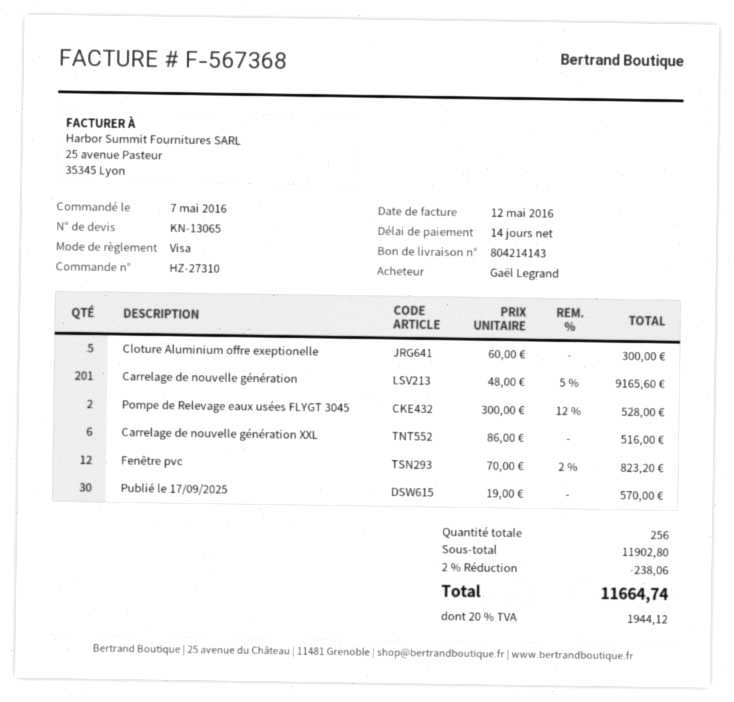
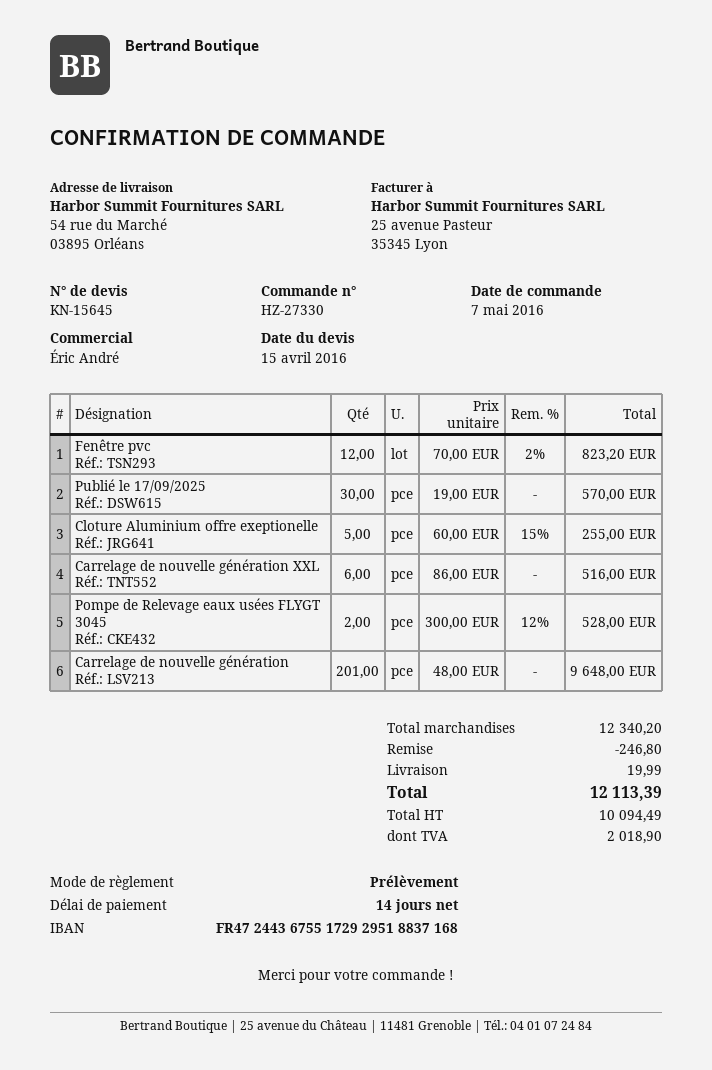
quote number: KN-13065 -> KN-15645
order number: HZ-27310 -> HZ-27330
payment method: Visa -> direct debit
Cloture Aluminium offre exeptionelle: 5 x 60.00 = 300.00 -> 5 x 60.00 - 15% = 255.00
Carrelage de nouvelle génération: 201 x 48.00 - 5% = 9165.60 -> 201 x 48.00 = 9648.00
subtotal: 11902.80 -> 12340.20
discount: 238.06 -> 246.80
shipping: none -> 19.99
tax: 1944.12 -> 2018.90
total: 11664.74 -> 12113.39

